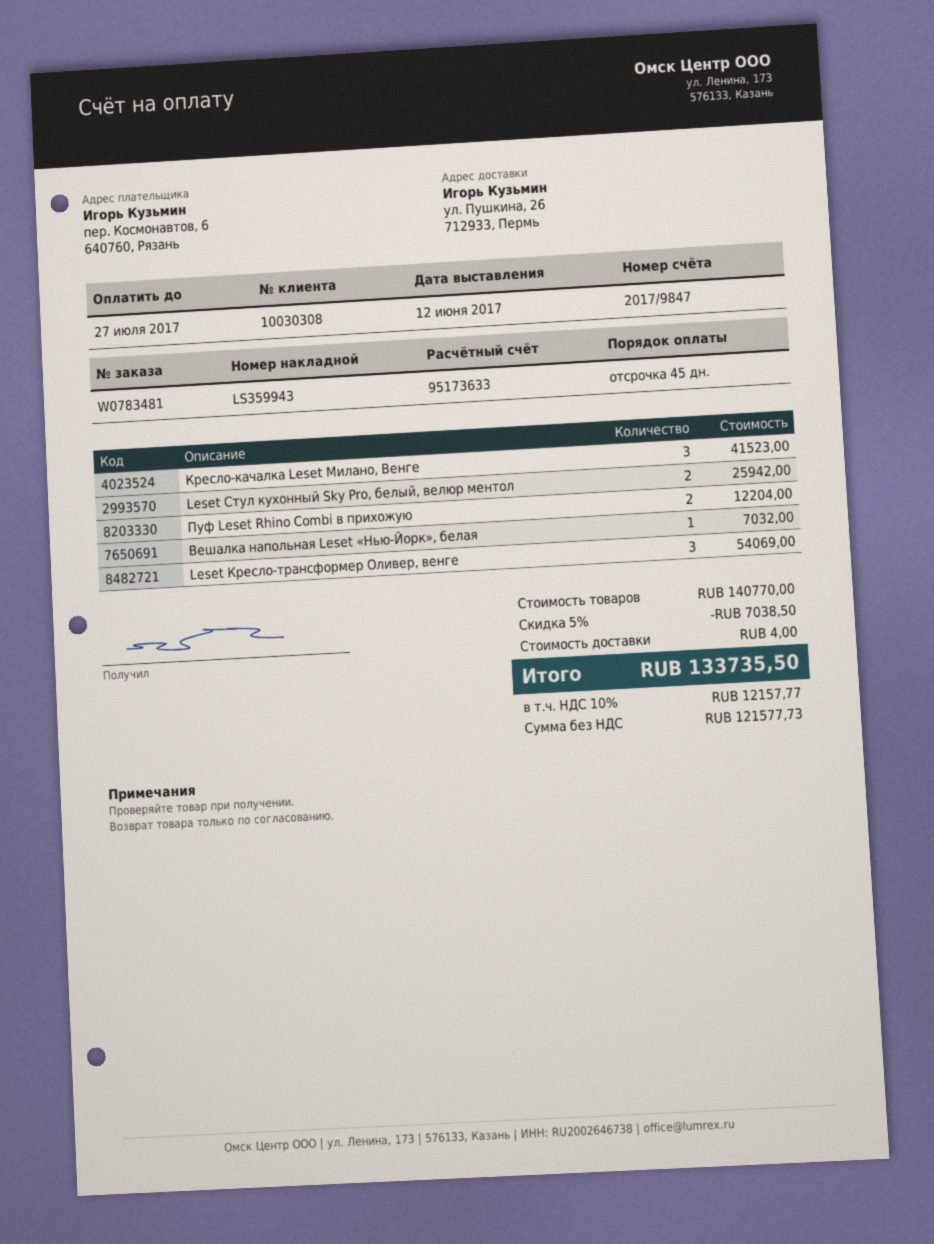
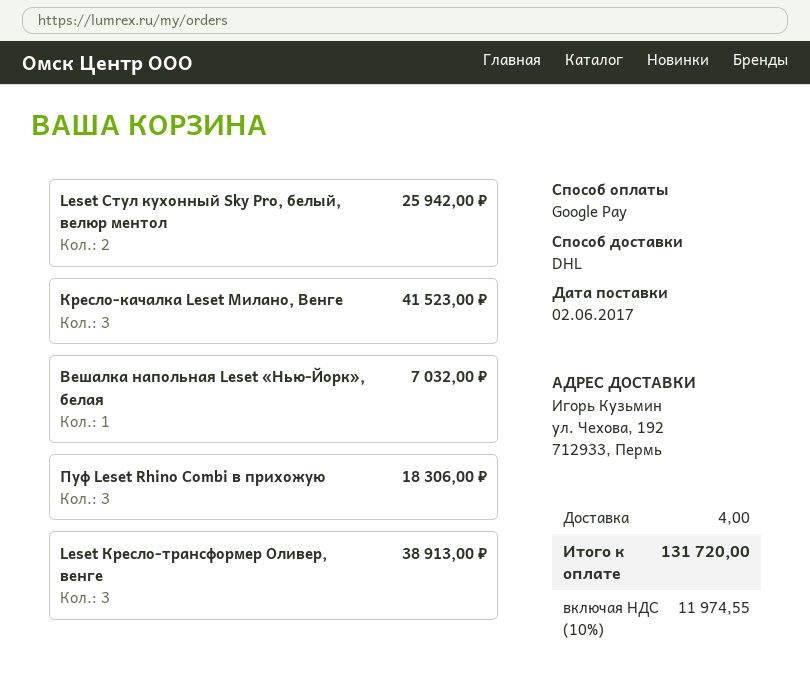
ship to: ул. Пушкина, 26, 712933, Пермь -> ул. Чехова, 192, 712933, Пермь
Пуф Leset Rhino Combi в прихожую: 2 for 12204.00 -> 3 for 18306.00
Leset Кресло-трансформер Оливер, венге: 3 for 54069.00 -> 3 for 38913.00
discount: 5% = 7038.50 -> none
tax: 10% = 12157.77 -> 10% = 11974.55
total: 133735.50 -> 131720.00

